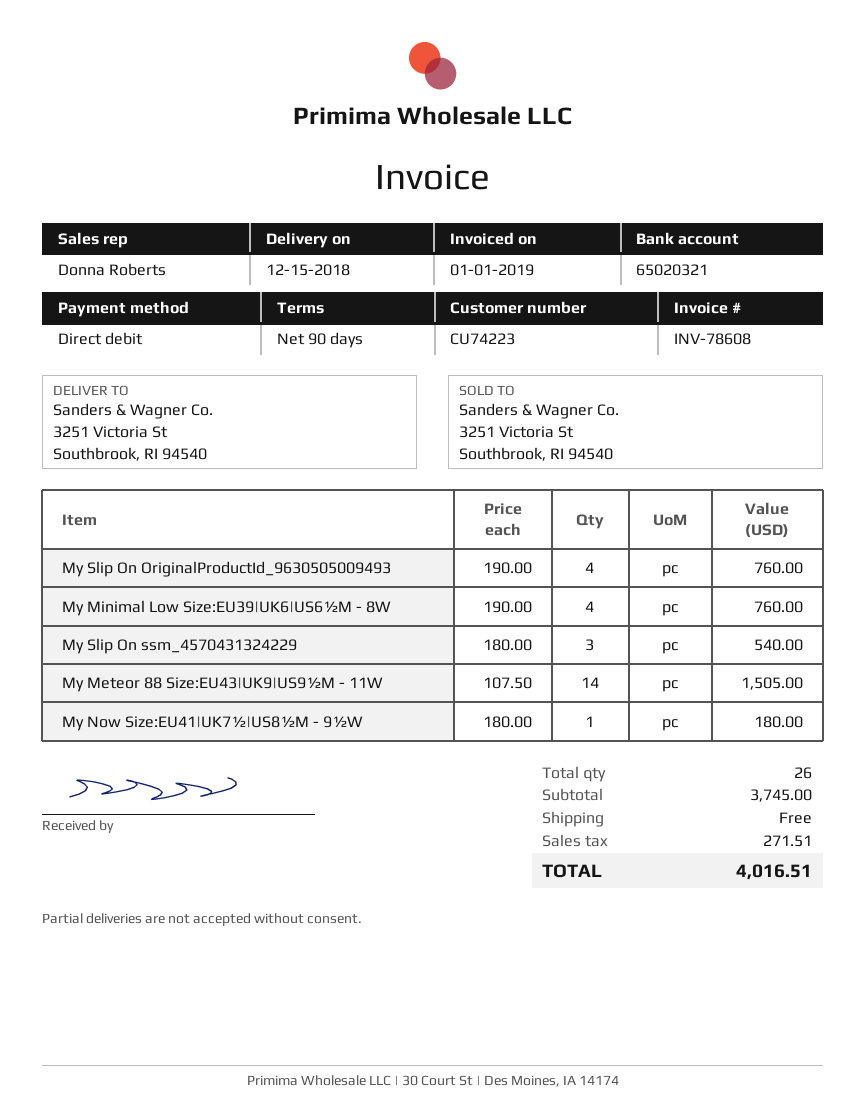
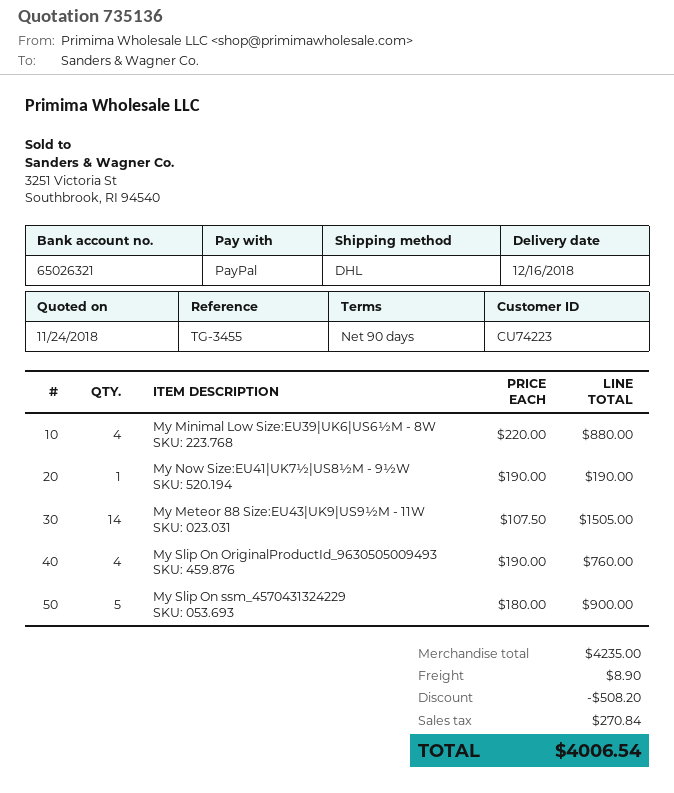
delivery date: 2018-12-15 -> 2018-12-16
payment method: direct debit -> PayPal
bank account: 65020321 -> 65026321
My Minimal Low Size:EU39|UK6|US6½M - 8W: 4 x 190.00 = 760.00 -> 4 x 220.00 = 880.00
My Slip On ssm_4570431324229: 3 x 180.00 = 540.00 -> 5 x 180.00 = 900.00
My Now Size:EU41|UK7½|US8½M - 9½W: 1 x 180.00 = 180.00 -> 1 x 190.00 = 190.00
subtotal: 3745.00 -> 4235.00
discount: none -> 508.20
shipping: 0.00 -> 8.90
tax: 271.51 -> 270.84
total: 4016.51 -> 4006.54

